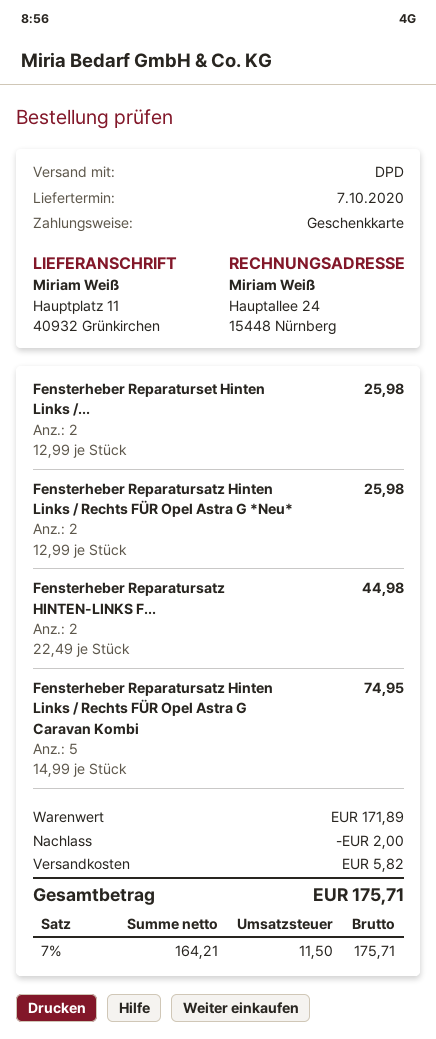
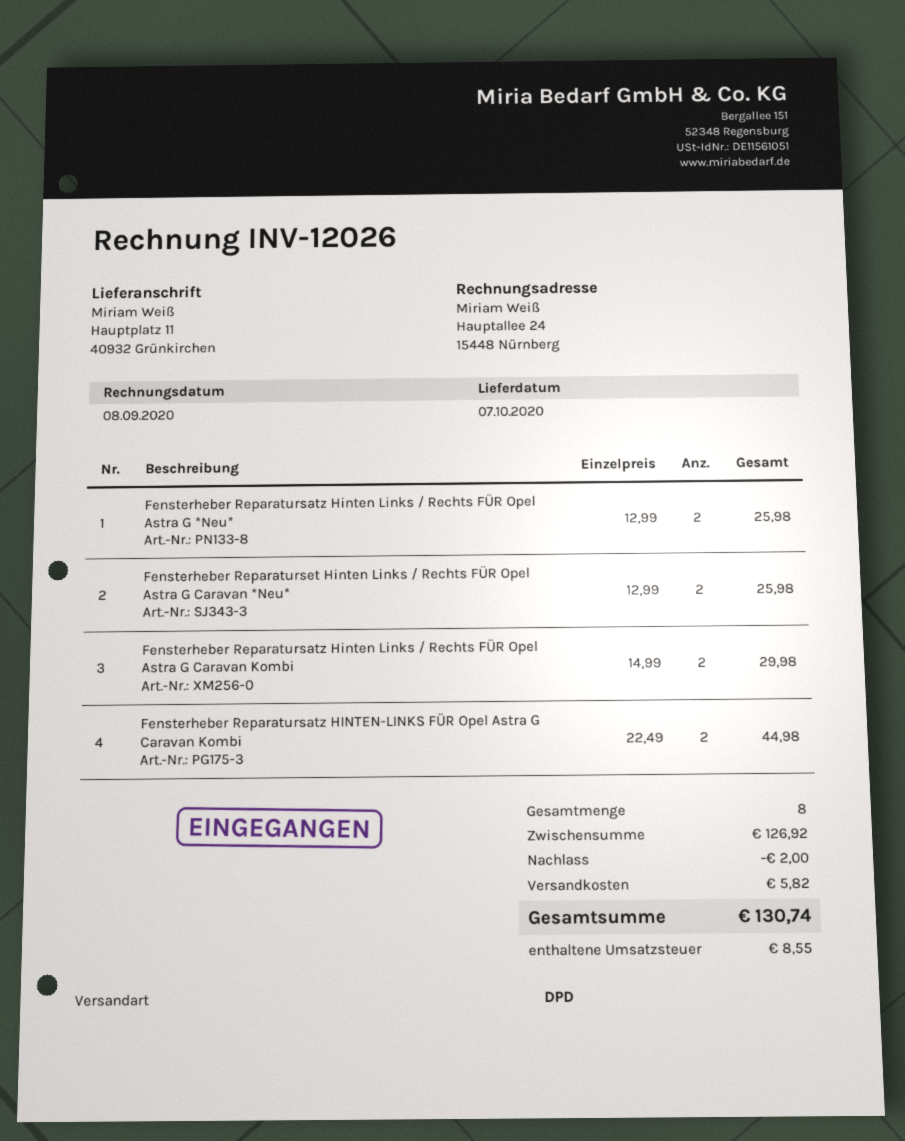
Fensterheber Reparatursatz Hinten Links / Rechts FÜR Opel Astra G Caravan Kombi: 5 x 14.99 = 74.95 -> 2 x 14.99 = 29.98
subtotal: 171.89 -> 126.92
tax: 11.50 -> 8.55
total: 175.71 -> 130.74

